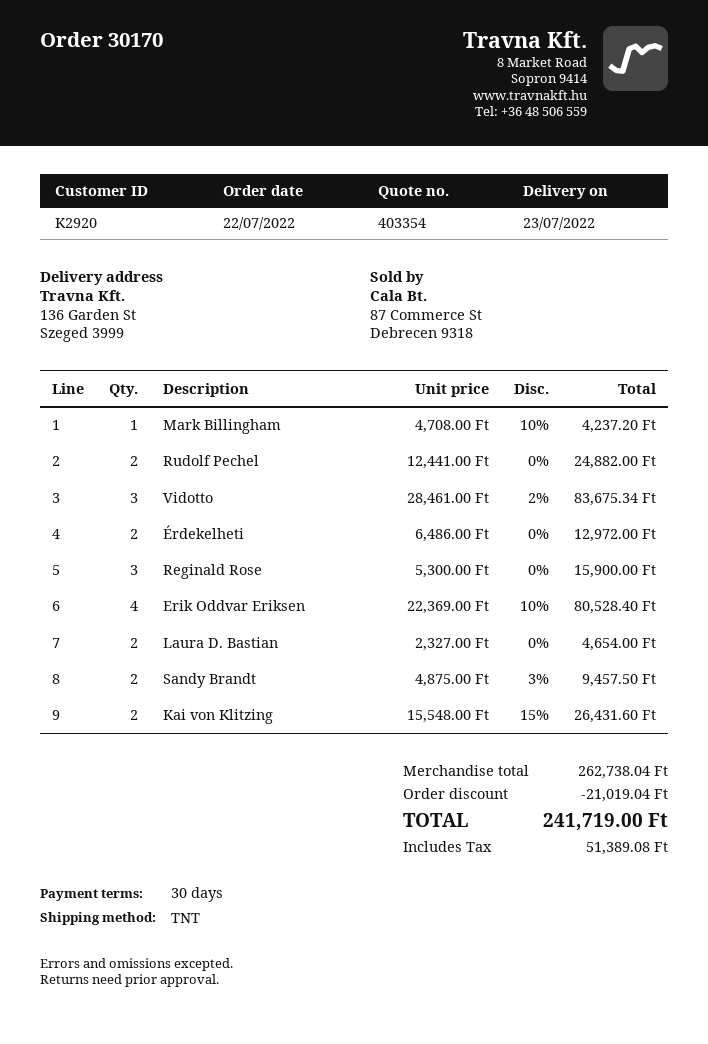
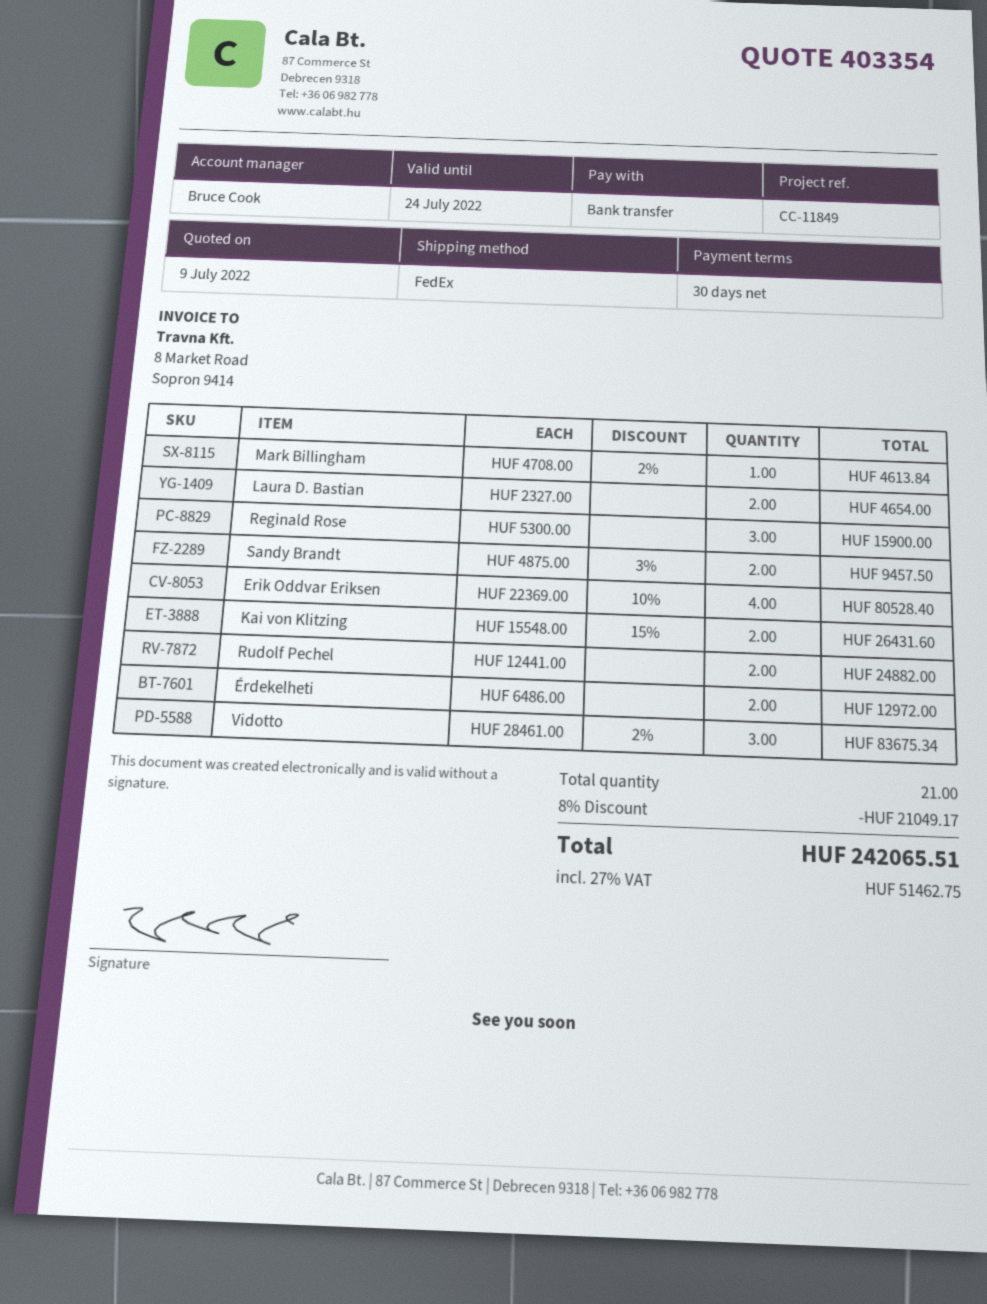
shipping method: TNT -> FedEx
Mark Billingham: 1 x 4708.00 - 10% = 4237.20 -> 1 x 4708.00 - 2% = 4613.84
discount: 21019.04 -> 21049.17
tax: 51389.08 -> 51462.75
total: 241719.00 -> 242065.51

